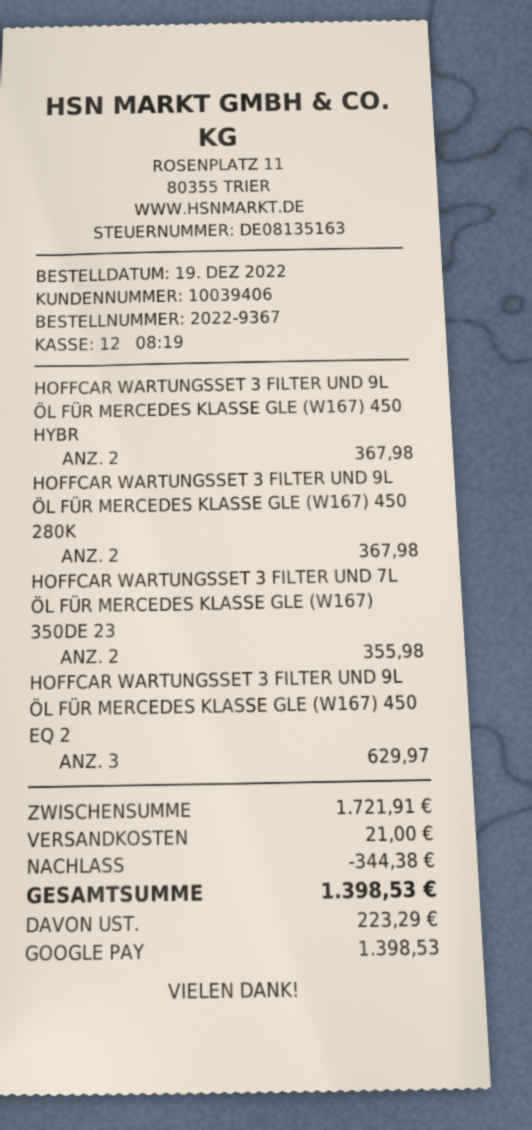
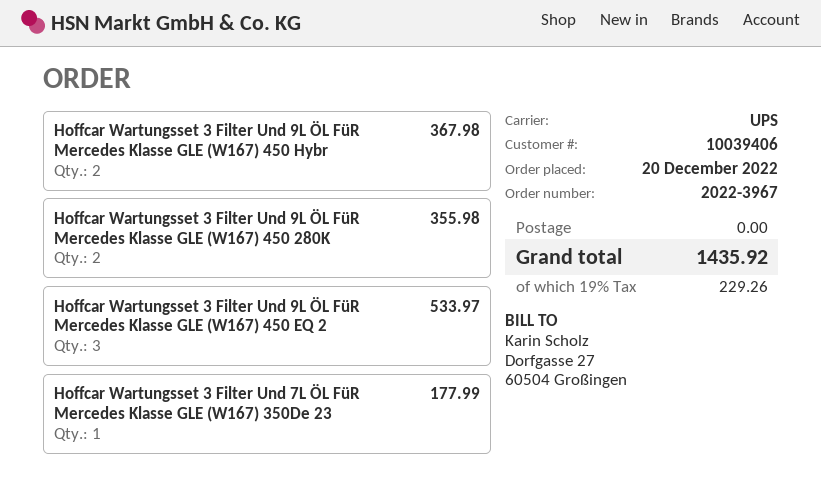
order number: 2022-9367 -> 2022-3967
order date: 2022-12-19 -> 2022-12-20
HOFFCAR WARTUNGSSET 3 FILTER UND 9L ÖL FÜR MERCEDES KLASSE GLE (W167) 450 280K: 2 for 367.98 -> 2 for 355.98
HOFFCAR WARTUNGSSET 3 FILTER UND 7L ÖL FÜR MERCEDES KLASSE GLE (W167) 350DE 23: 2 for 355.98 -> 1 for 177.99
HOFFCAR WARTUNGSSET 3 FILTER UND 9L ÖL FÜR MERCEDES KLASSE GLE (W167) 450 EQ 2: 3 for 629.97 -> 3 for 533.97
discount: 344.38 -> none
shipping: 21.00 -> 0.00
tax: 223.29 -> 229.26
total: 1398.53 -> 1435.92

